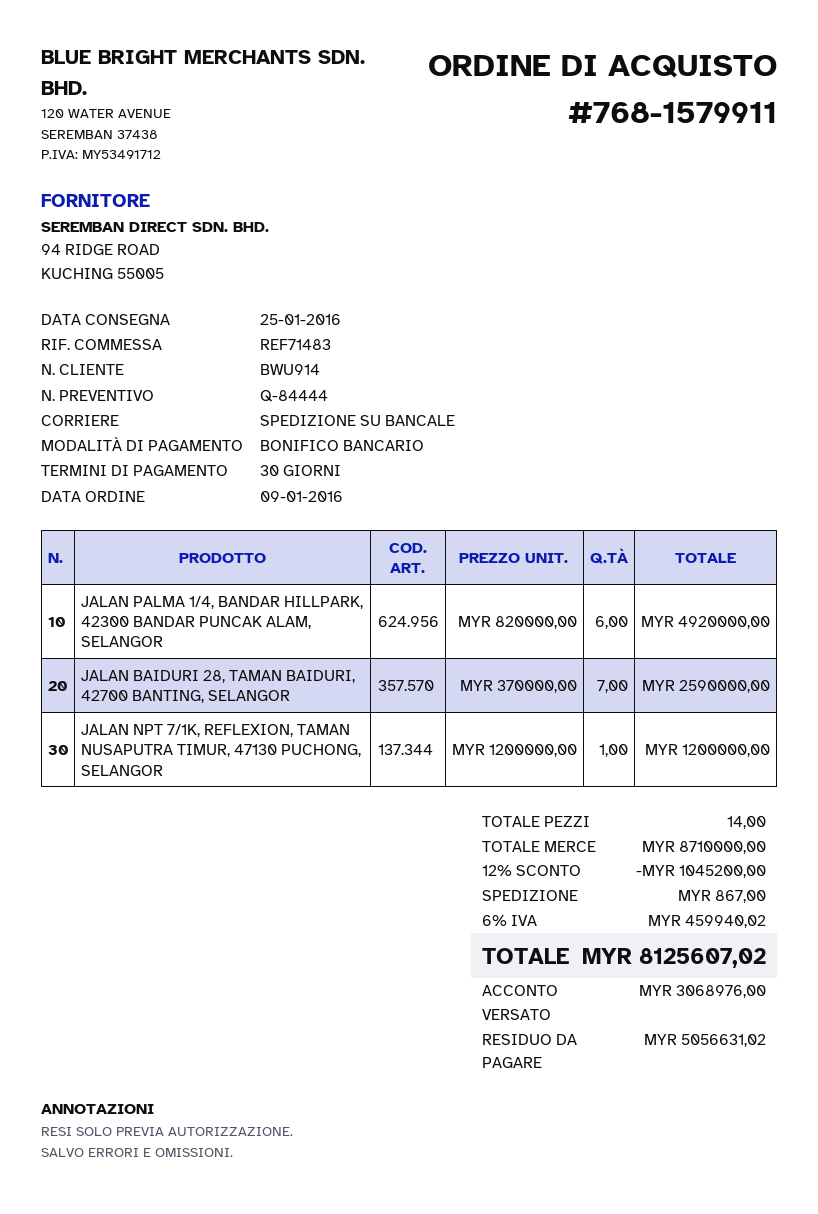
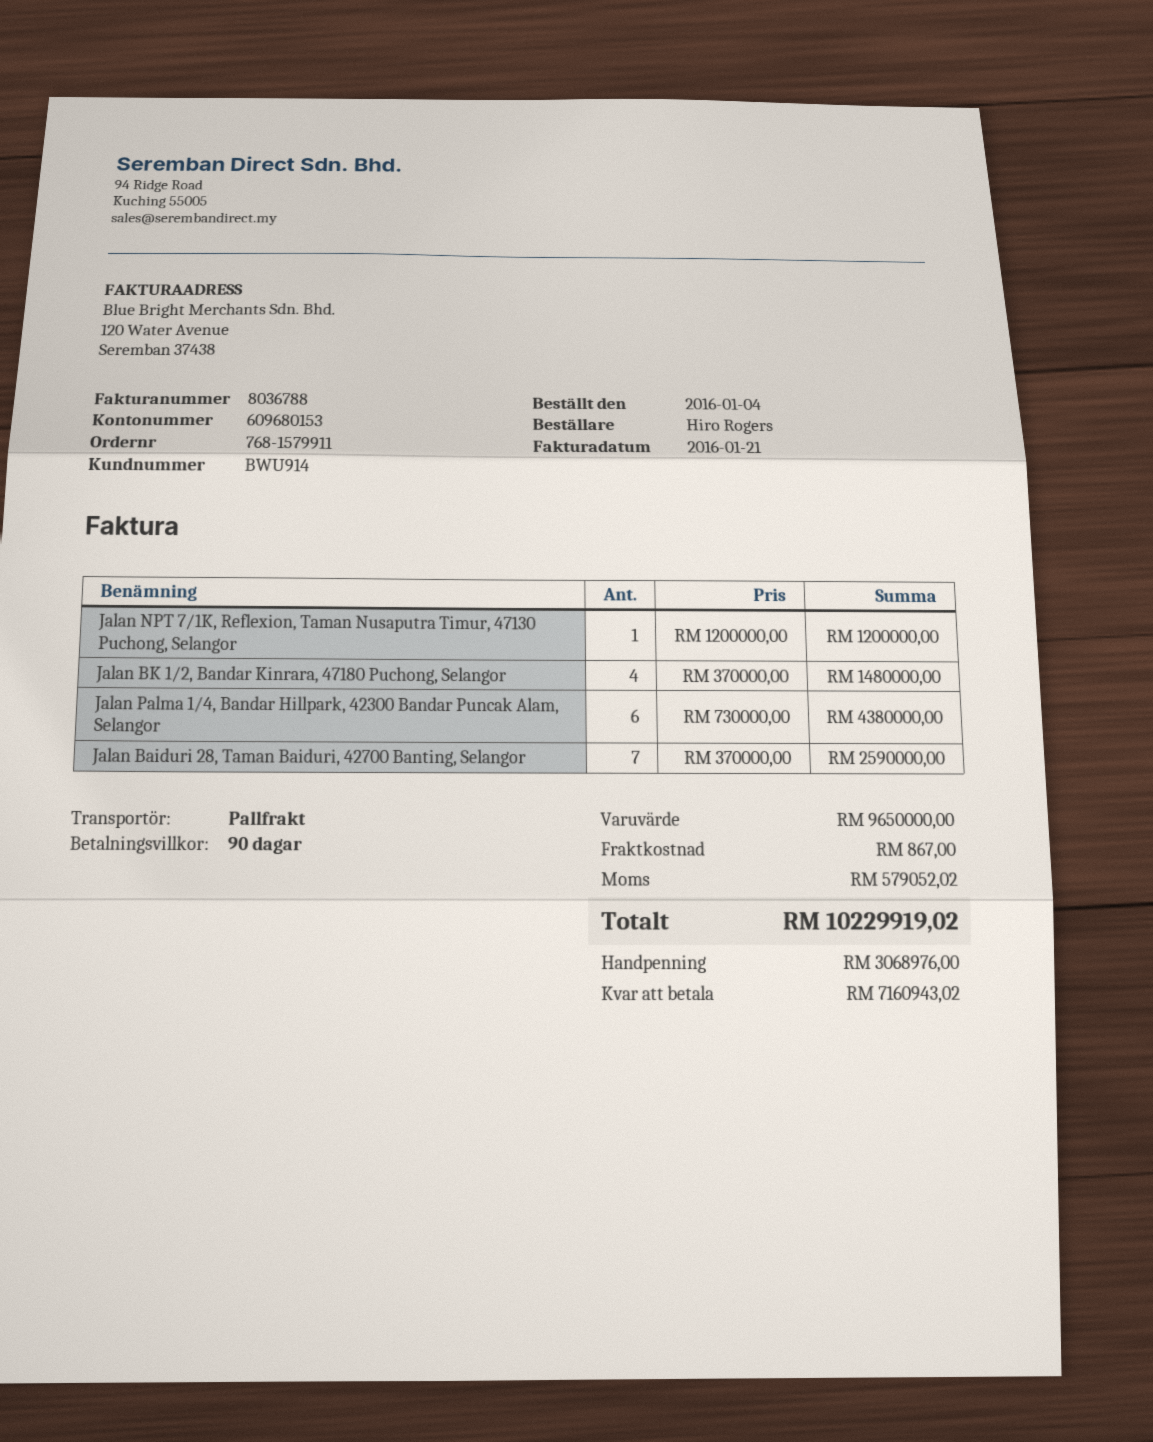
order date: 2016-01-09 -> 2016-01-04
payment terms: 30 days -> 90 days
JALAN PALMA 1/4, BANDAR HILLPARK, 42300 BANDAR PUNCAK ALAM, SELANGOR: 6 x 820000.00 = 4920000.00 -> 6 x 730000.00 = 4380000.00
Jalan BK 1/2, Bandar Kinrara, 47180 Puchong, Selangor: none -> 4 x 370000.00 = 1480000.00
subtotal: 8710000.00 -> 9650000.00
discount: 12% = 1045200.00 -> none
tax: 459940.02 -> 579052.02
total: 8125607.02 -> 10229919.02
balance: 5056631.02 -> 7160943.02

